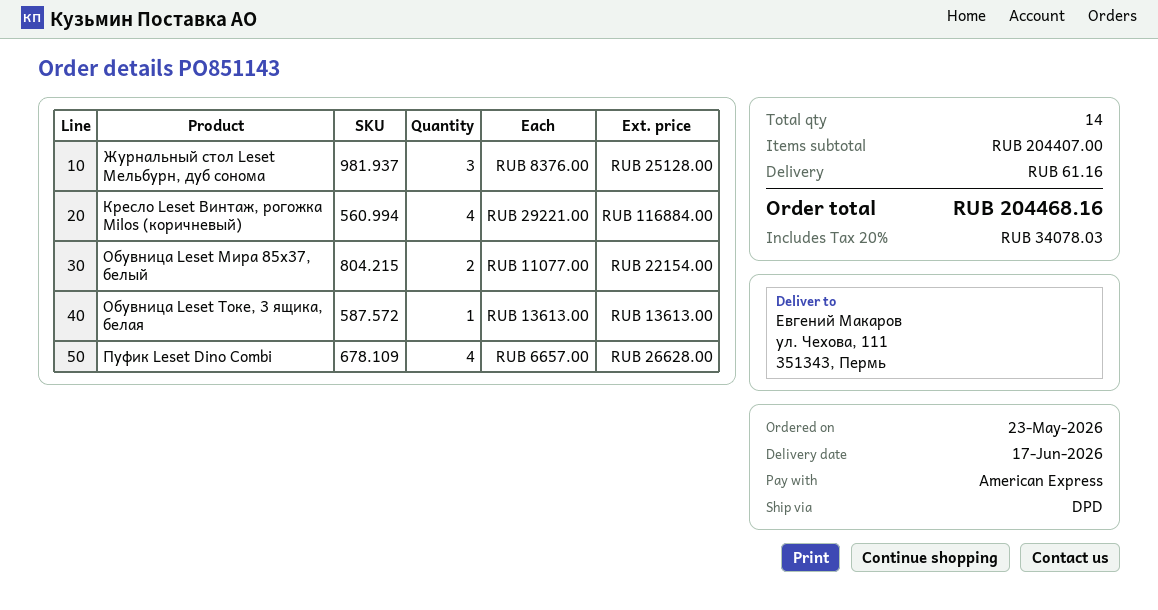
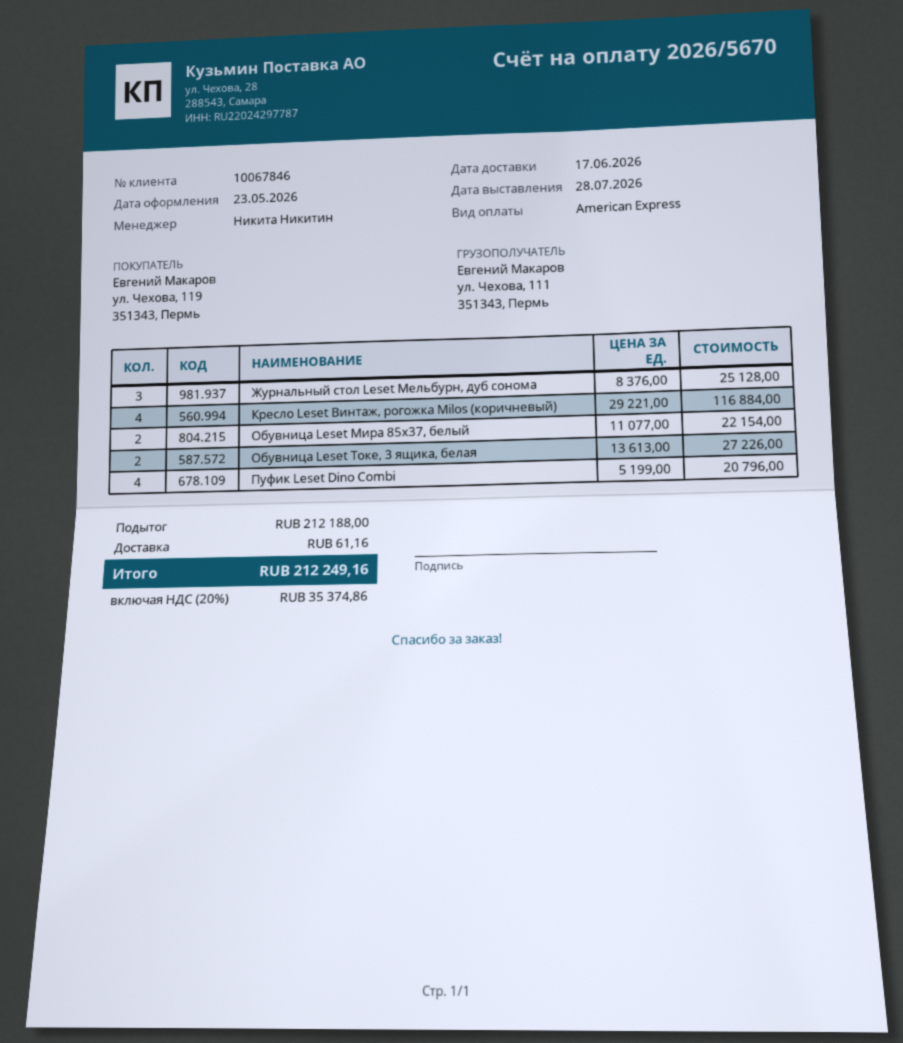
Обувница Leset Токе, 3 ящика, белая: 1 x 13613.00 = 13613.00 -> 2 x 13613.00 = 27226.00
Пуфик Leset Dino Combi: 4 x 6657.00 = 26628.00 -> 4 x 5199.00 = 20796.00
subtotal: 204407.00 -> 212188.00
tax: 20% = 34078.03 -> 20% = 35374.86
total: 204468.16 -> 212249.16

